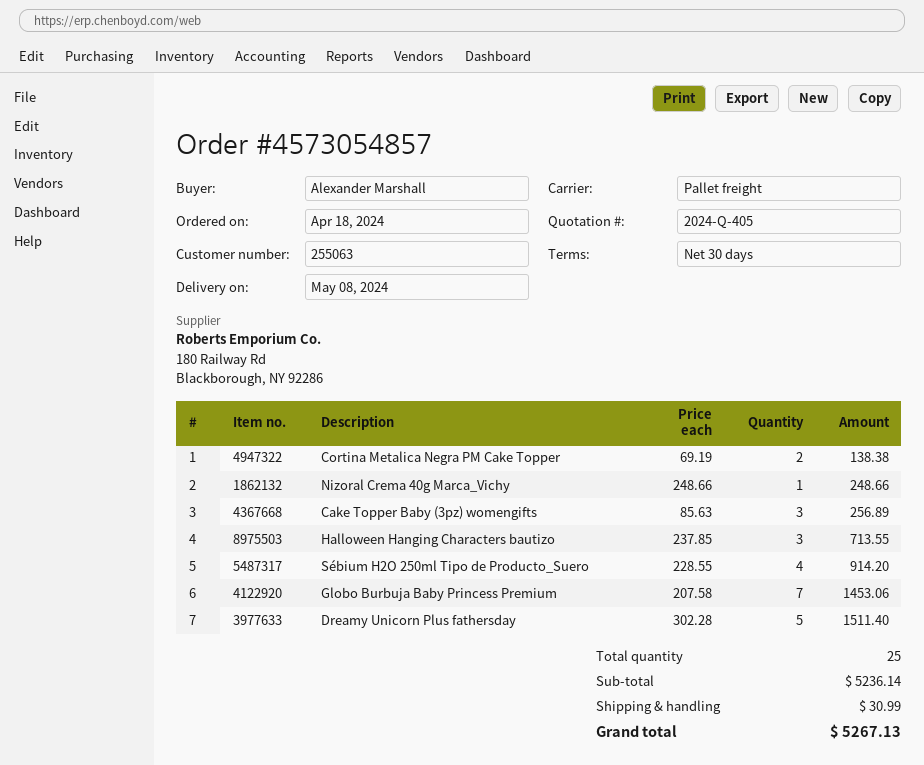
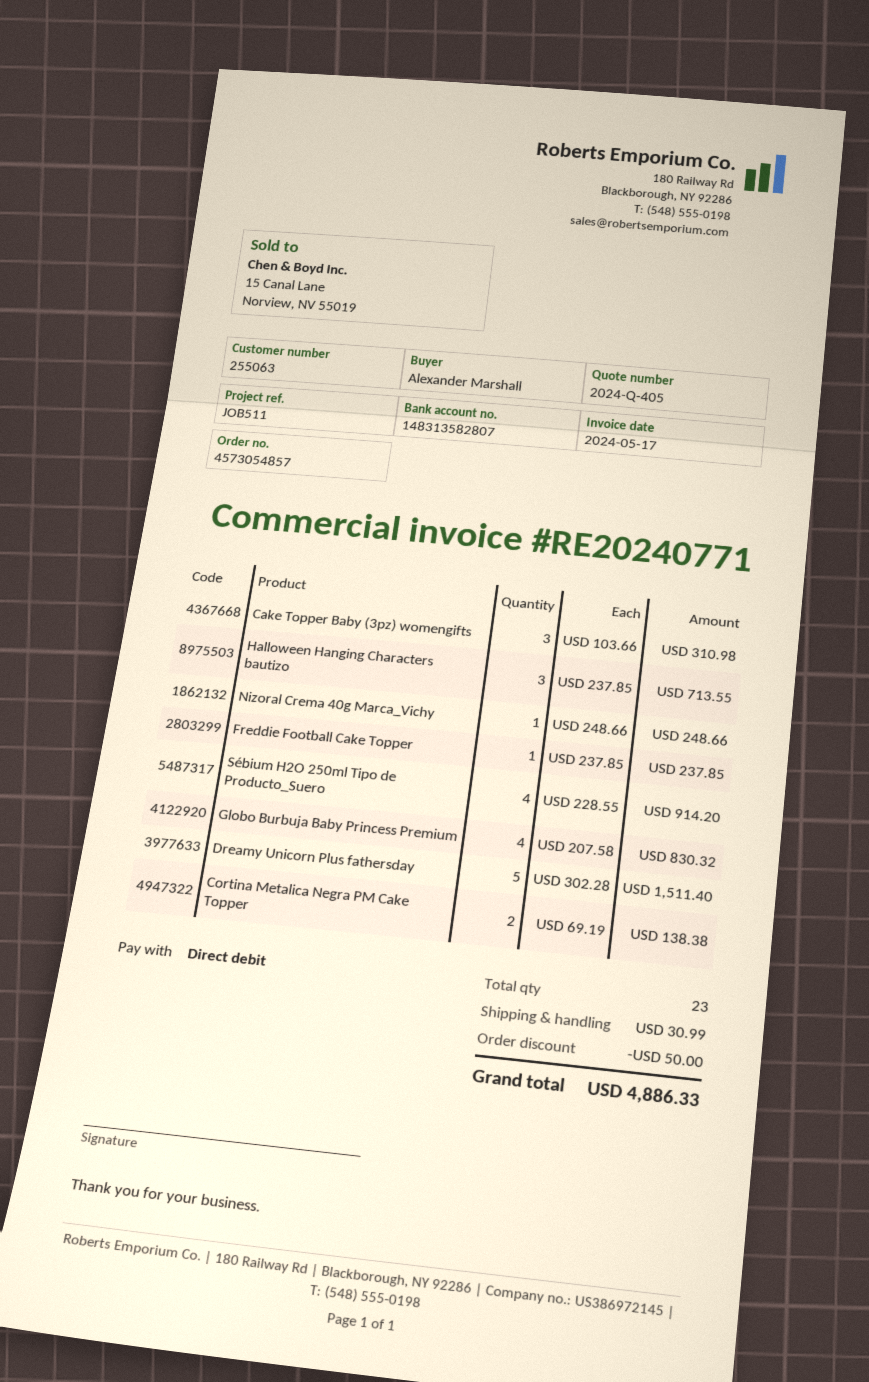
Cake Topper Baby (3pz) womengifts: 3 x 85.63 = 256.89 -> 3 x 103.66 = 310.98
Globo Burbuja Baby Princess Premium: 7 x 207.58 = 1453.06 -> 4 x 207.58 = 830.32
Freddie Football Cake Topper: none -> 1 x 237.85 = 237.85
total quantity: 25 -> 23
discount: none -> 50.00
total: 5267.13 -> 4886.33

